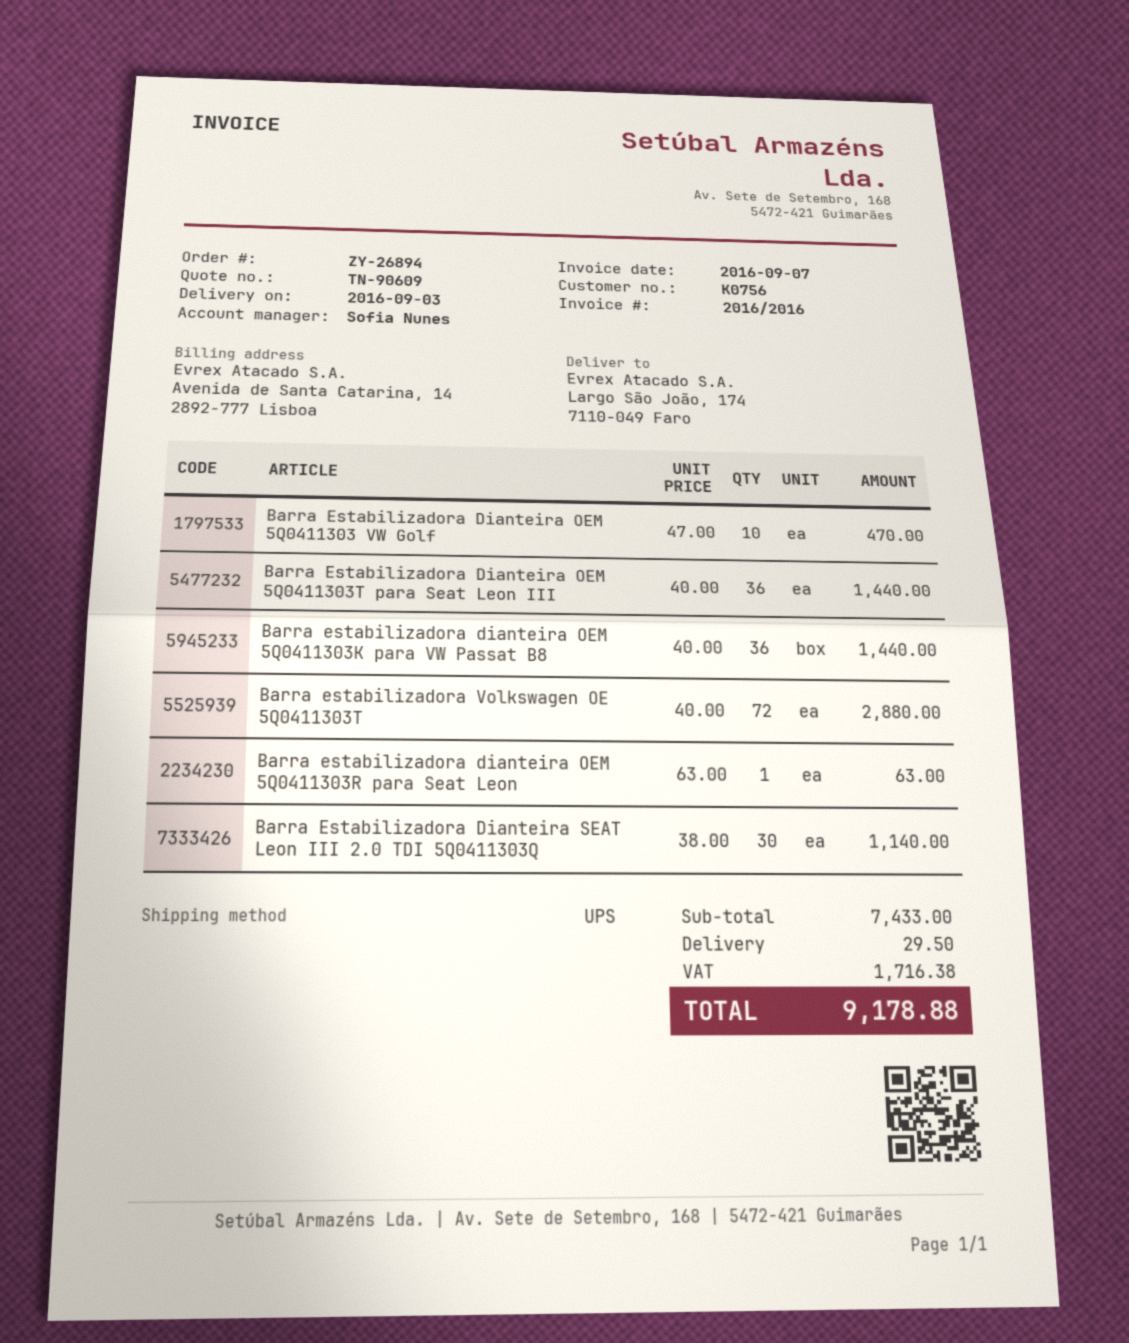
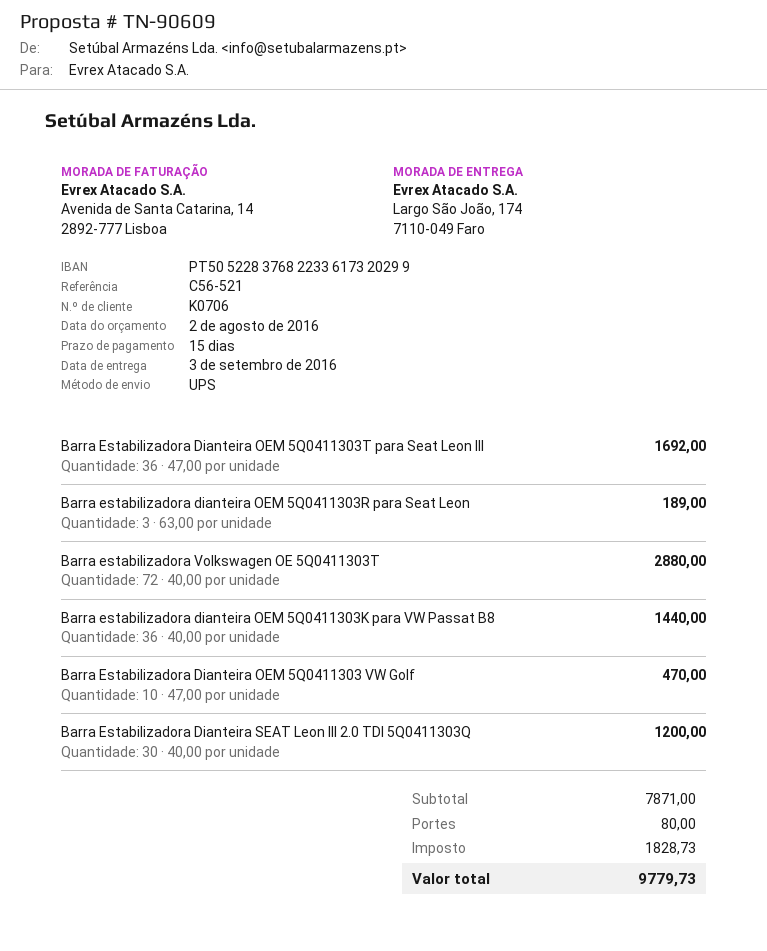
customer number: K0756 -> K0706
Barra Estabilizadora Dianteira OEM 5Q0411303T para Seat Leon III: 36 x 40.00 = 1440.00 -> 36 x 47.00 = 1692.00
Barra estabilizadora dianteira OEM 5Q0411303R para Seat Leon: 1 x 63.00 = 63.00 -> 3 x 63.00 = 189.00
Barra Estabilizadora Dianteira SEAT Leon III 2.0 TDI 5Q0411303Q: 30 x 38.00 = 1140.00 -> 30 x 40.00 = 1200.00
subtotal: 7433.00 -> 7871.00
shipping: 29.50 -> 80.00
tax: 1716.38 -> 1828.73
total: 9178.88 -> 9779.73

